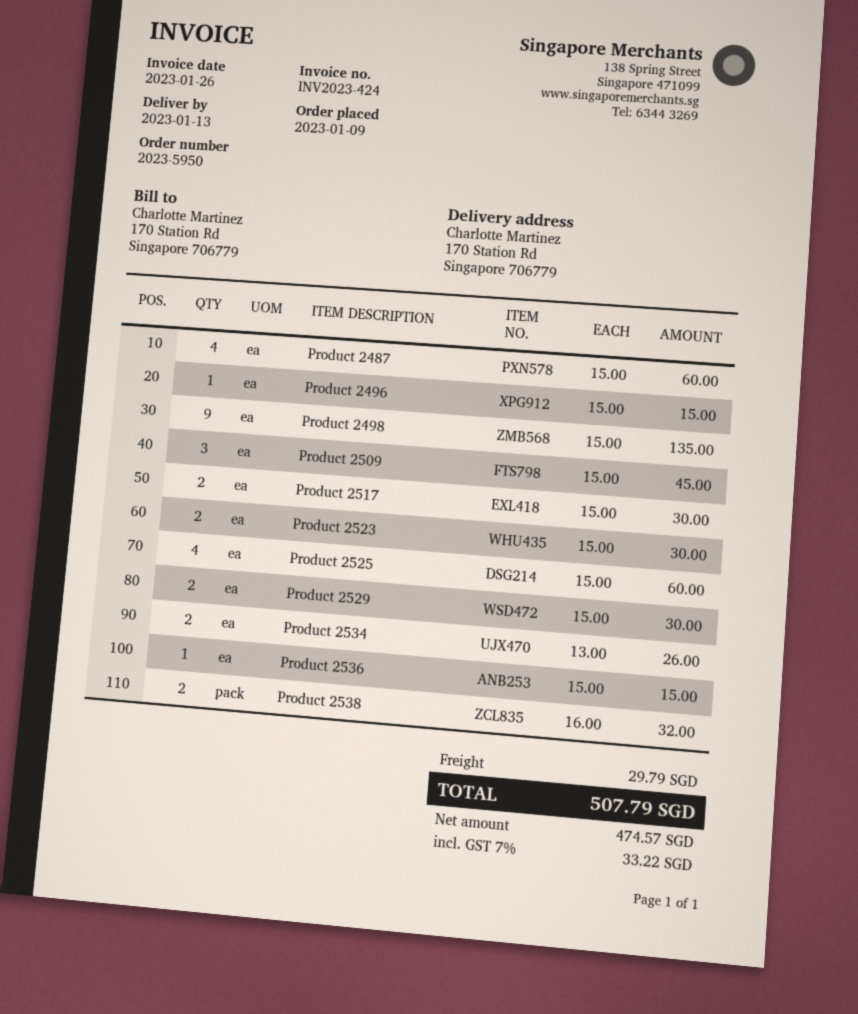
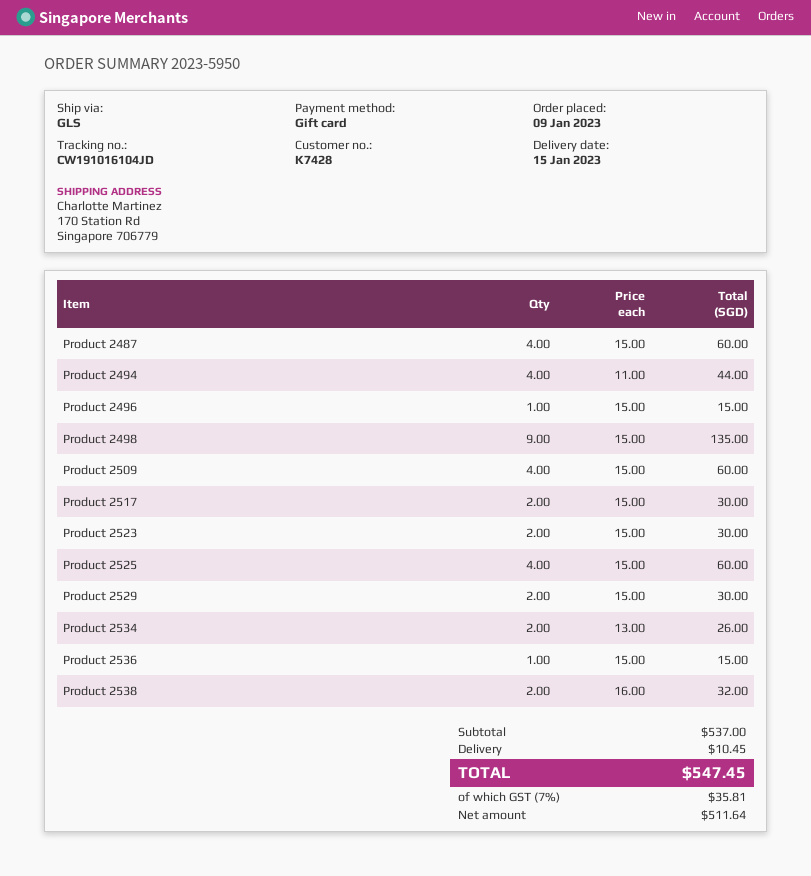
delivery date: 2023-01-13 -> 2023-01-15
Product 2509: 3 x 15.00 = 45.00 -> 4 x 15.00 = 60.00
Product 2494: none -> 4 x 11.00 = 44.00
shipping: 29.79 -> 10.45
net: 474.57 -> 511.64
tax: 7% = 33.22 -> 7% = 35.81
total: 507.79 -> 547.45

